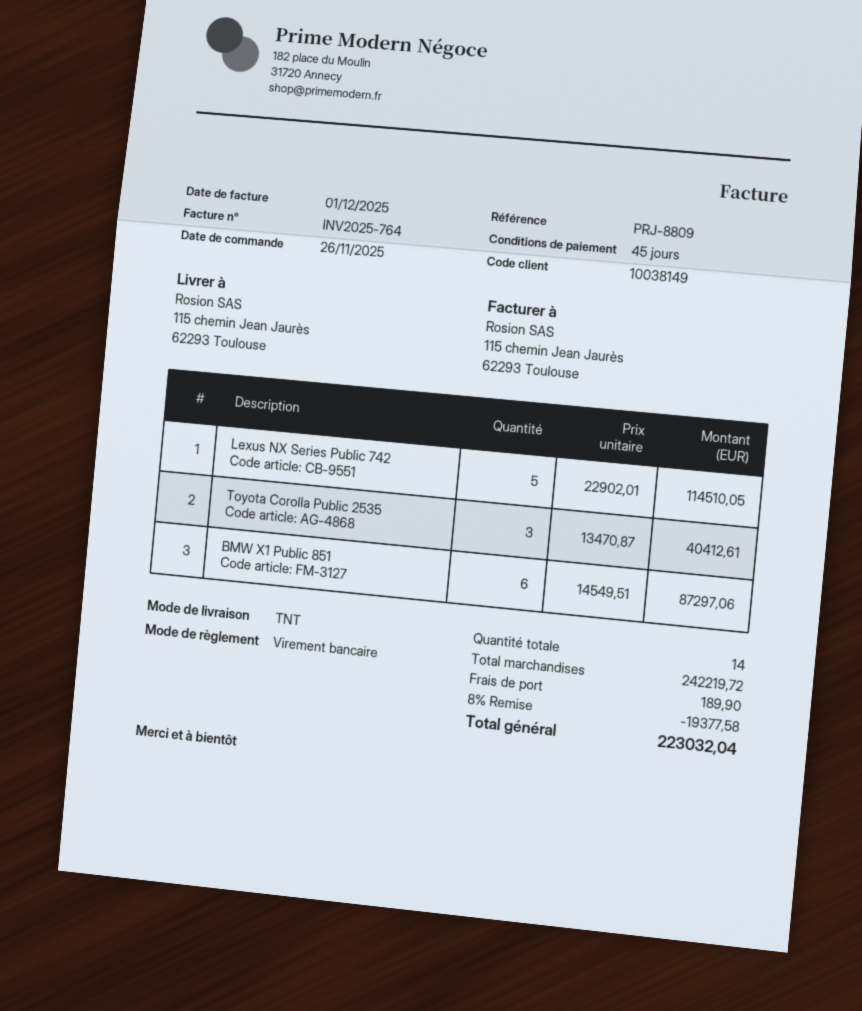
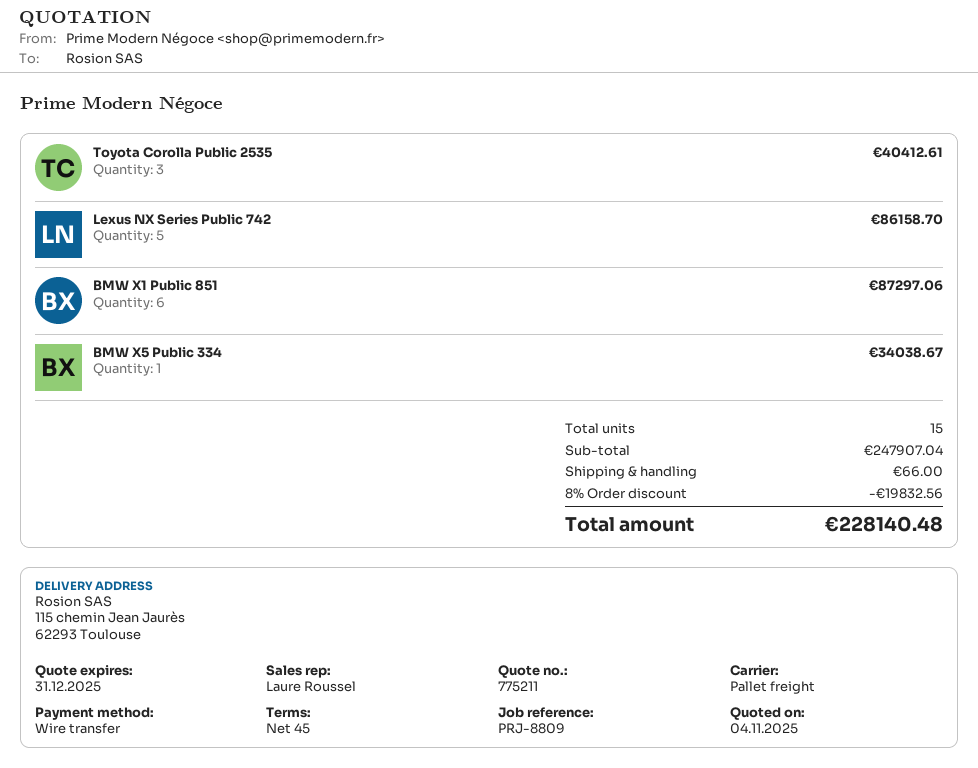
shipping method: TNT -> pallet freight
Lexus NX Series Public 742: 5 for 114510.05 -> 5 for 86158.70
BMW X5 Public 334: none -> 1 for 34038.67
total quantity: 14 -> 15
subtotal: 242219.72 -> 247907.04
discount: 8% = 19377.58 -> 8% = 19832.56
shipping: 189.90 -> 66.00
total: 223032.04 -> 228140.48

